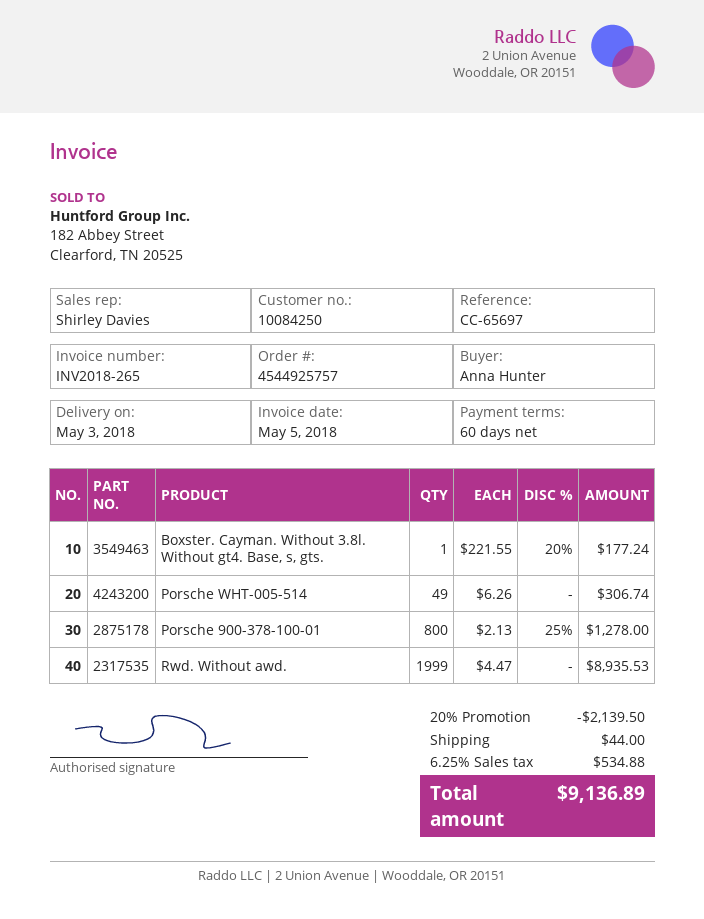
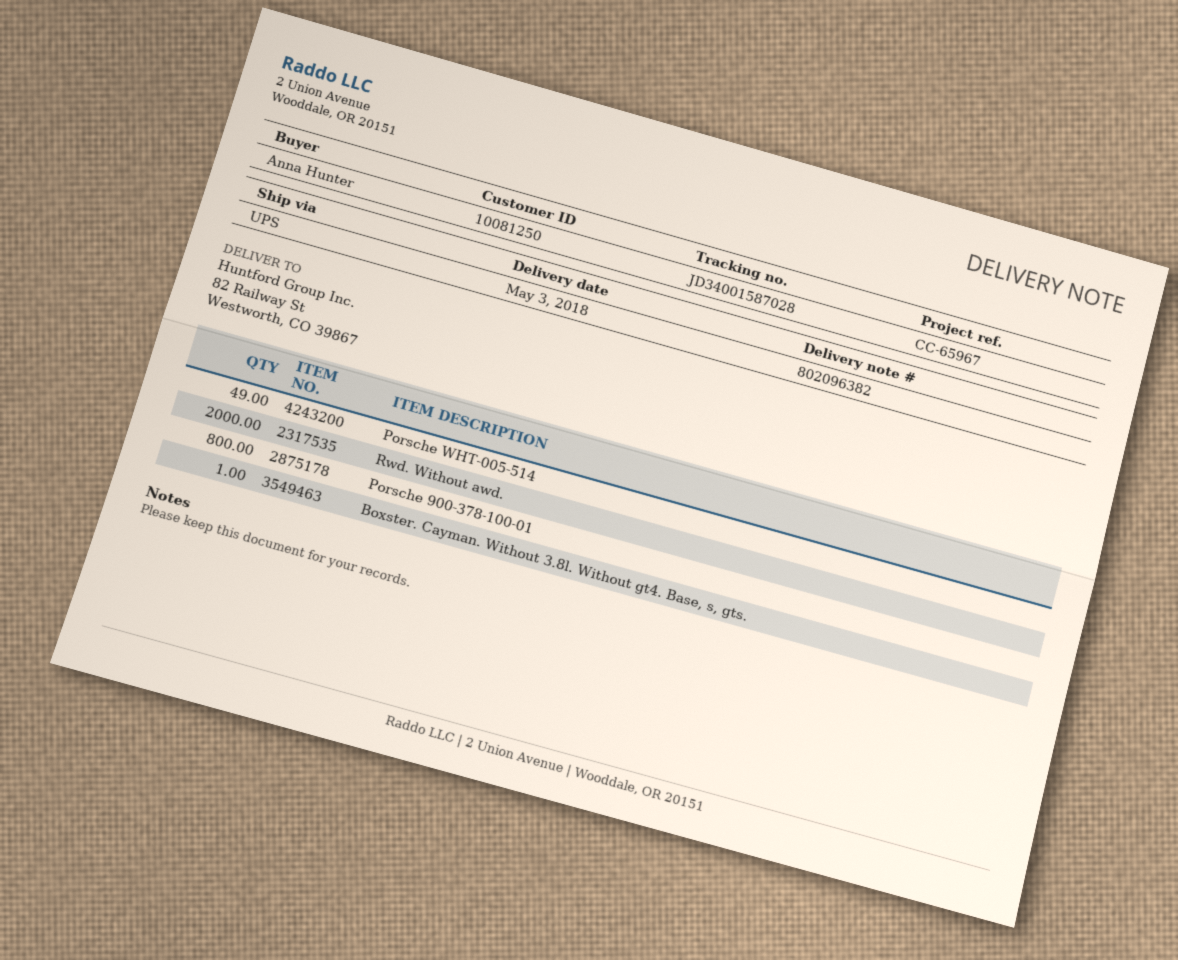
customer number: 10084250 -> 10081250
reference: CC-65697 -> CC-65967
Rwd. Without awd.: 1999 -> 2000

